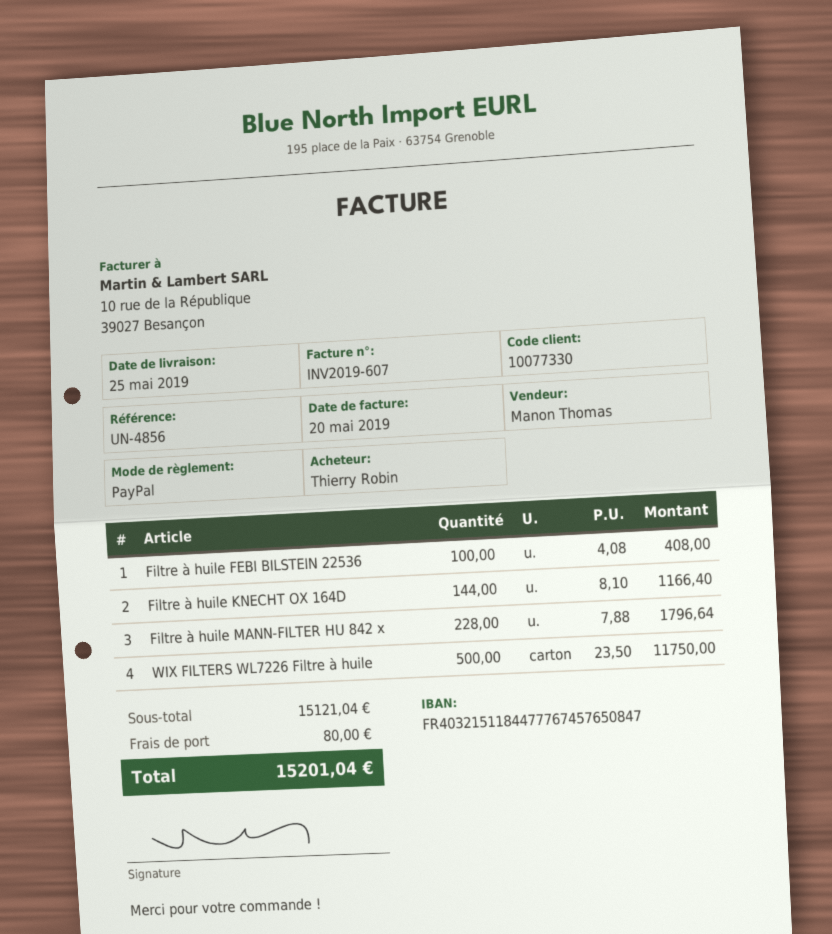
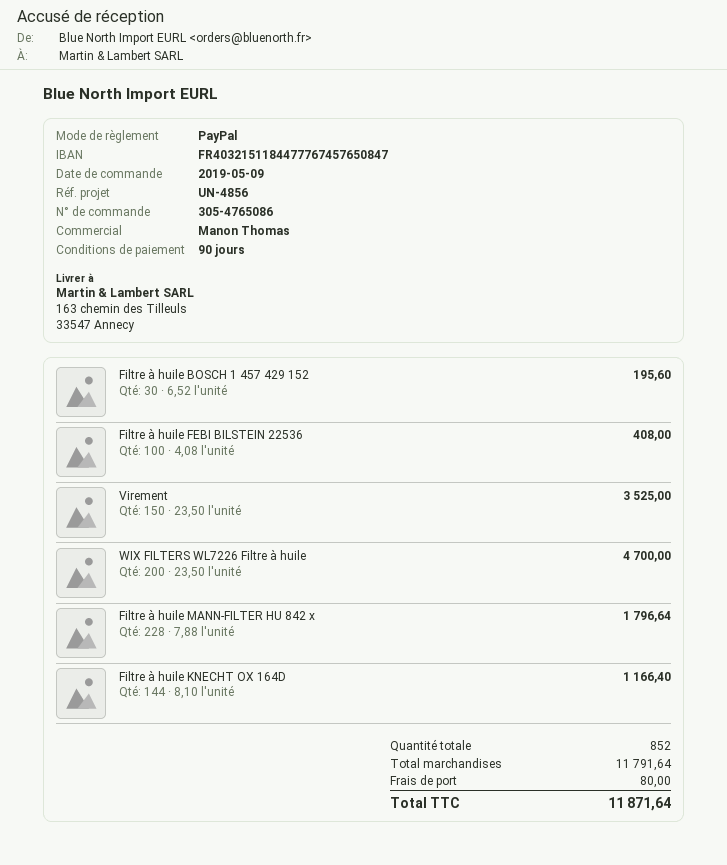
WIX FILTERS WL7226 Filtre à huile: 500 x 23.50 = 11750.00 -> 200 x 23.50 = 4700.00
Filtre à huile BOSCH 1 457 429 152: none -> 30 x 6.52 = 195.60
Virement: none -> 150 x 23.50 = 3525.00
subtotal: 15121.04 -> 11791.64
total: 15201.04 -> 11871.64

